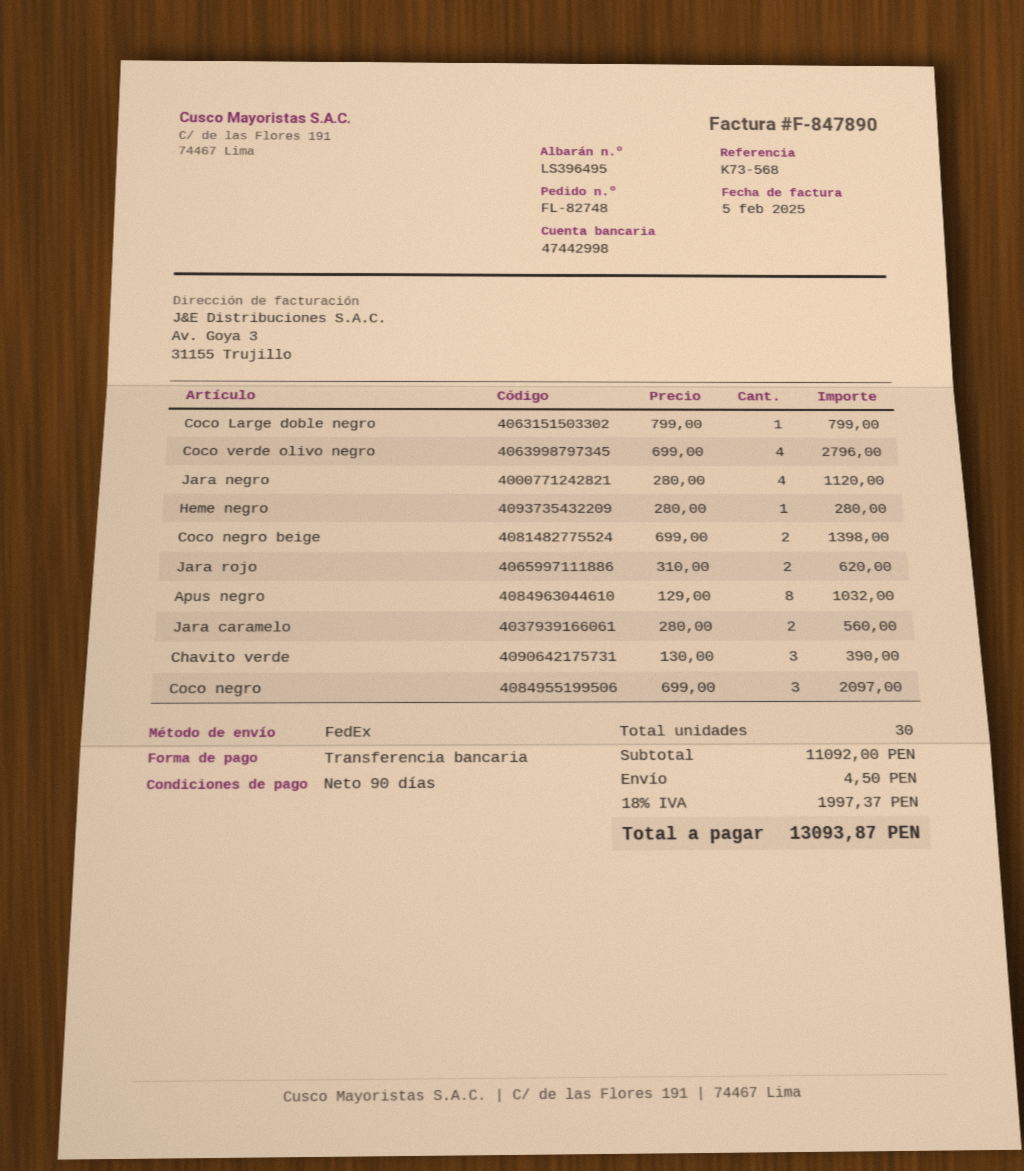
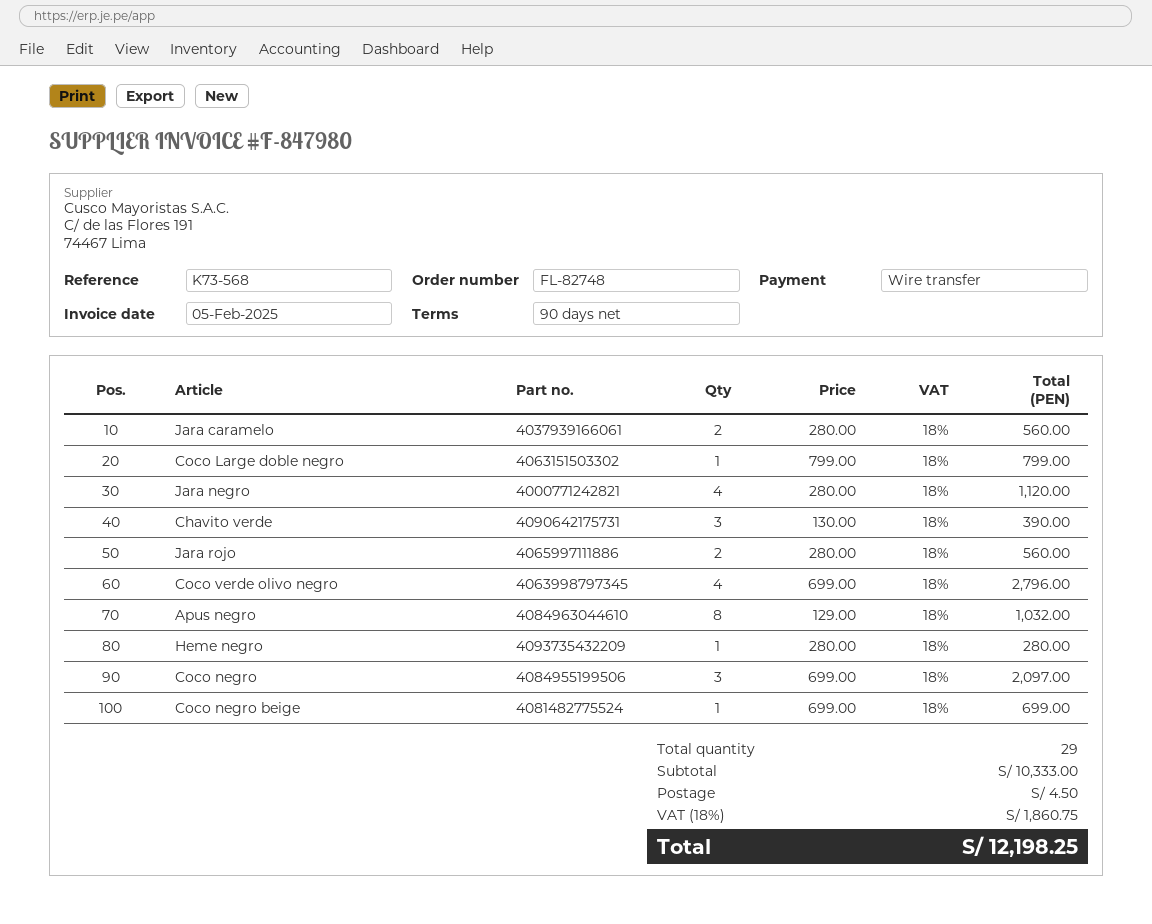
invoice number: F-847890 -> F-847980
Coco negro beige: 2 x 699.00 = 1398.00 -> 1 x 699.00 = 699.00
Jara rojo: 2 x 310.00 = 620.00 -> 2 x 280.00 = 560.00
total quantity: 30 -> 29
subtotal: 11092.00 -> 10333.00
tax: 18% = 1997.37 -> 18% = 1860.75
total: 13093.87 -> 12198.25

